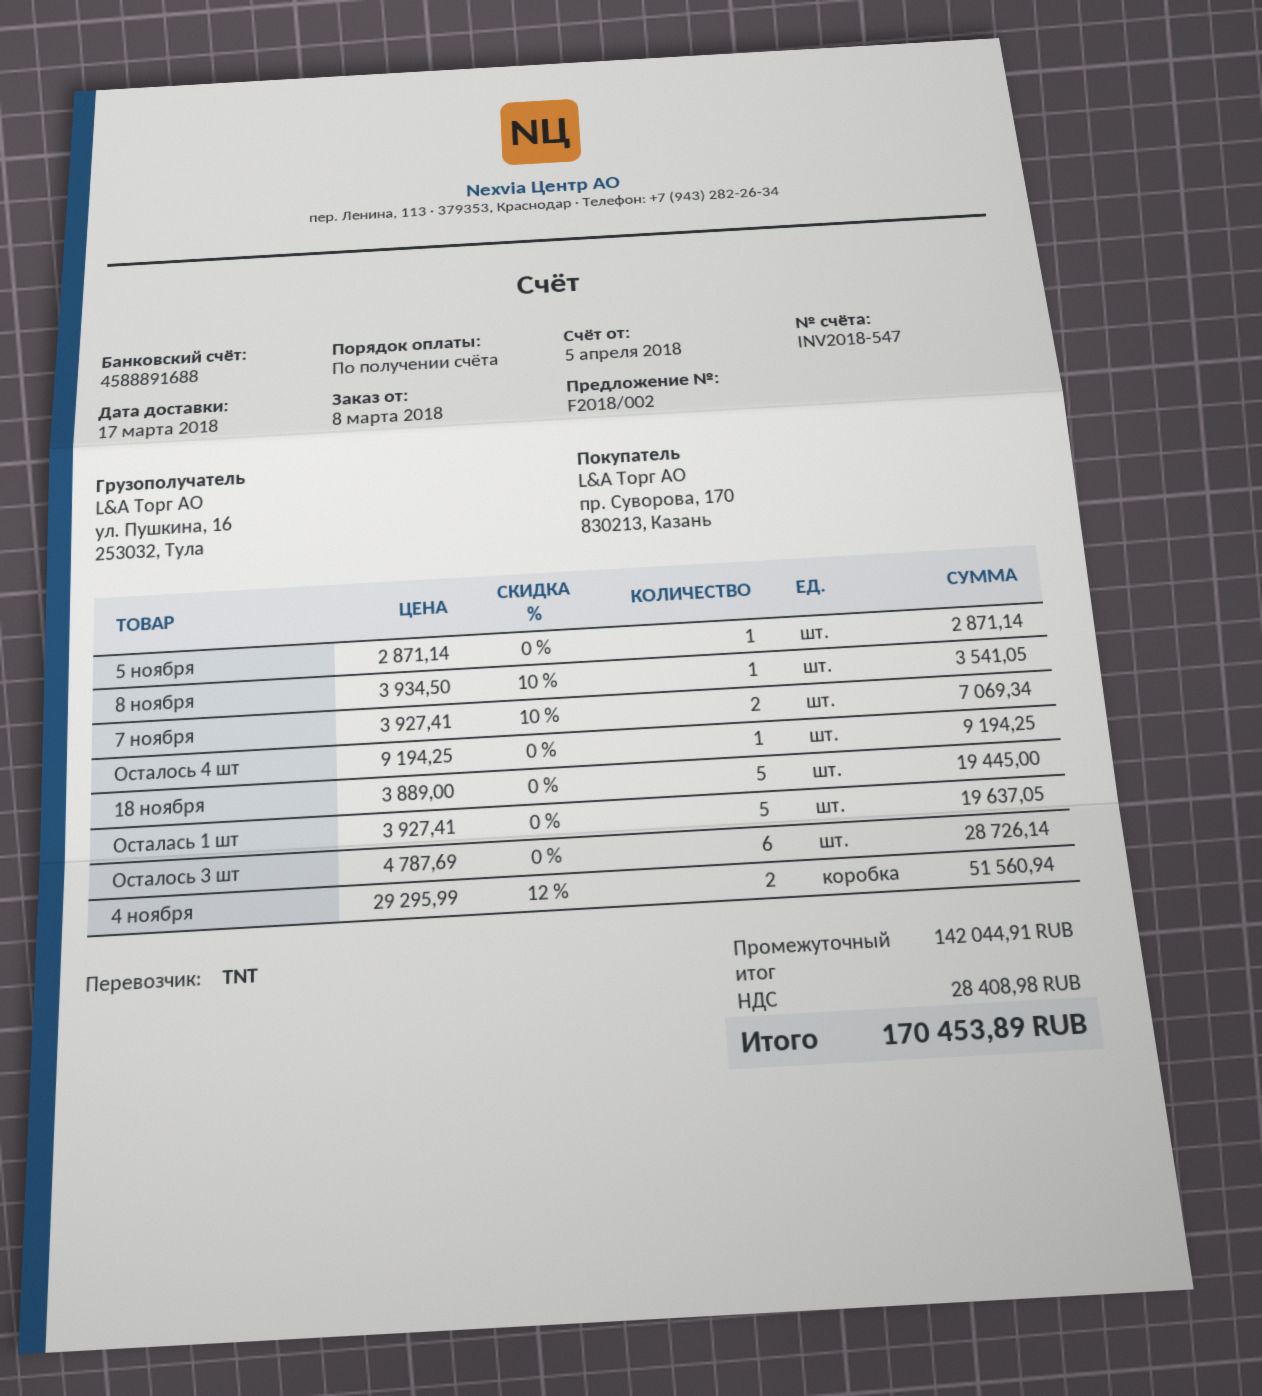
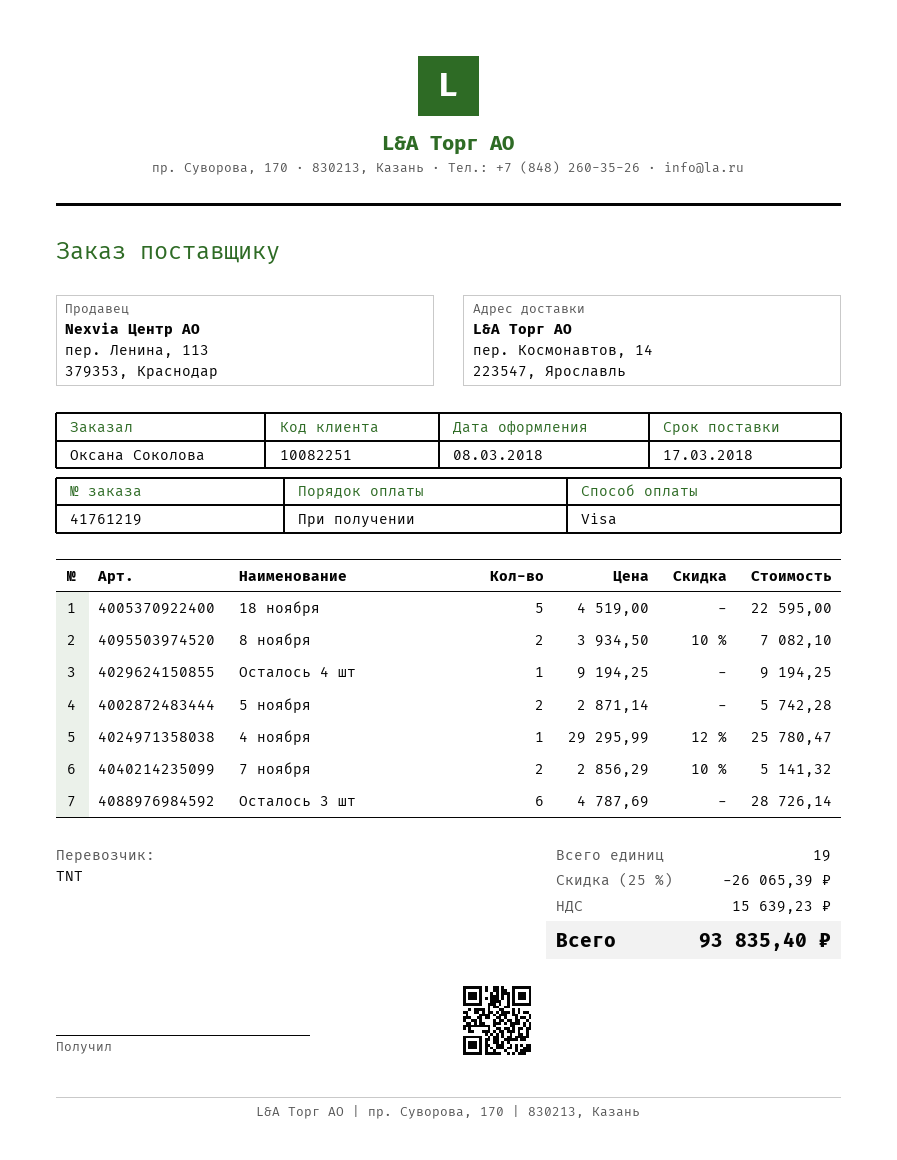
ship to: ул. Пушкина, 16, 253032, Тула -> пер. Космонавтов, 14, 223547, Ярославль
5 ноября: 1 x 2871.14 = 2871.14 -> 2 x 2871.14 = 5742.28
8 ноября: 1 x 3934.50 - 10% = 3541.05 -> 2 x 3934.50 - 10% = 7082.10
7 ноября: 2 x 3927.41 - 10% = 7069.34 -> 2 x 2856.29 - 10% = 5141.32
18 ноября: 5 x 3889.00 = 19445.00 -> 5 x 4519.00 = 22595.00
Осталась 1 шт: 5 x 3927.41 = 19637.05 -> none
4 ноября: 2 x 29295.99 - 12% = 51560.94 -> 1 x 29295.99 - 12% = 25780.47
discount: none -> 25% = 26065.39
tax: 28408.98 -> 15639.23
total: 170453.89 -> 93835.40

